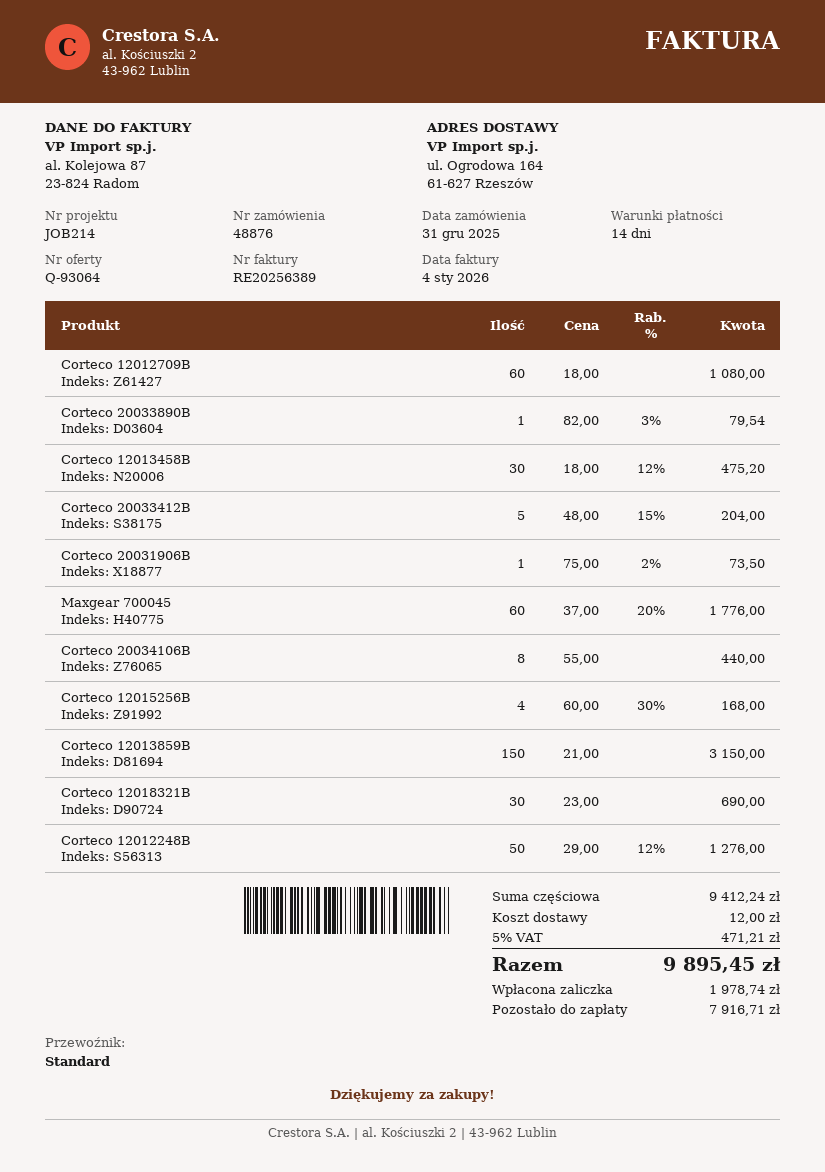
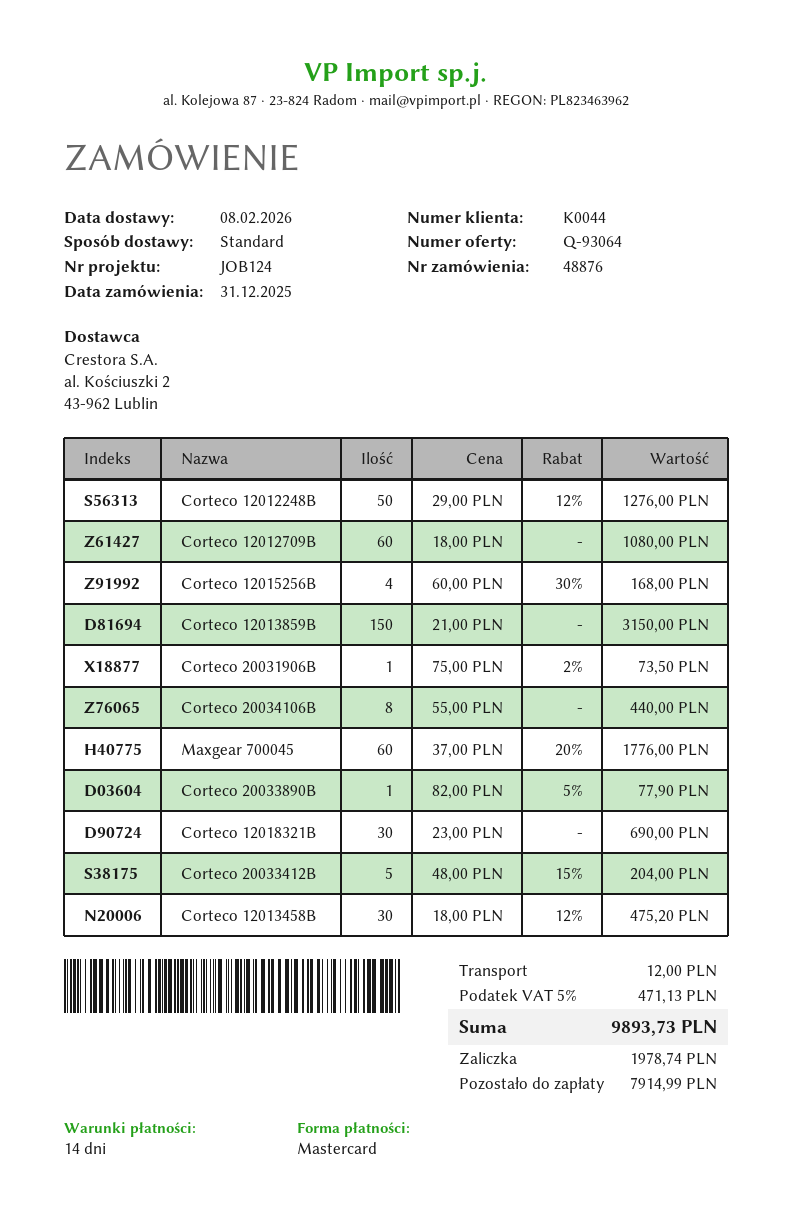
reference: JOB214 -> JOB124
Corteco 20033890B: 1 x 82.00 - 3% = 79.54 -> 1 x 82.00 - 5% = 77.90
tax: 5% = 471.21 -> 5% = 471.13
total: 9895.45 -> 9893.73
balance: 7916.71 -> 7914.99

